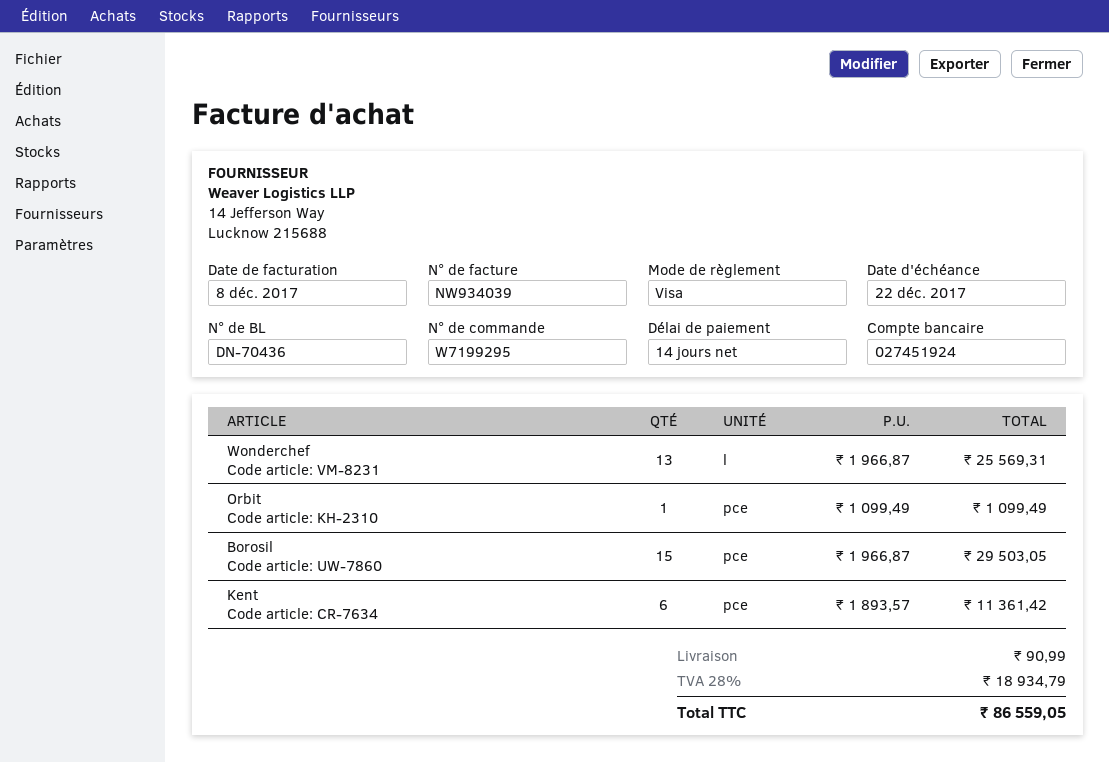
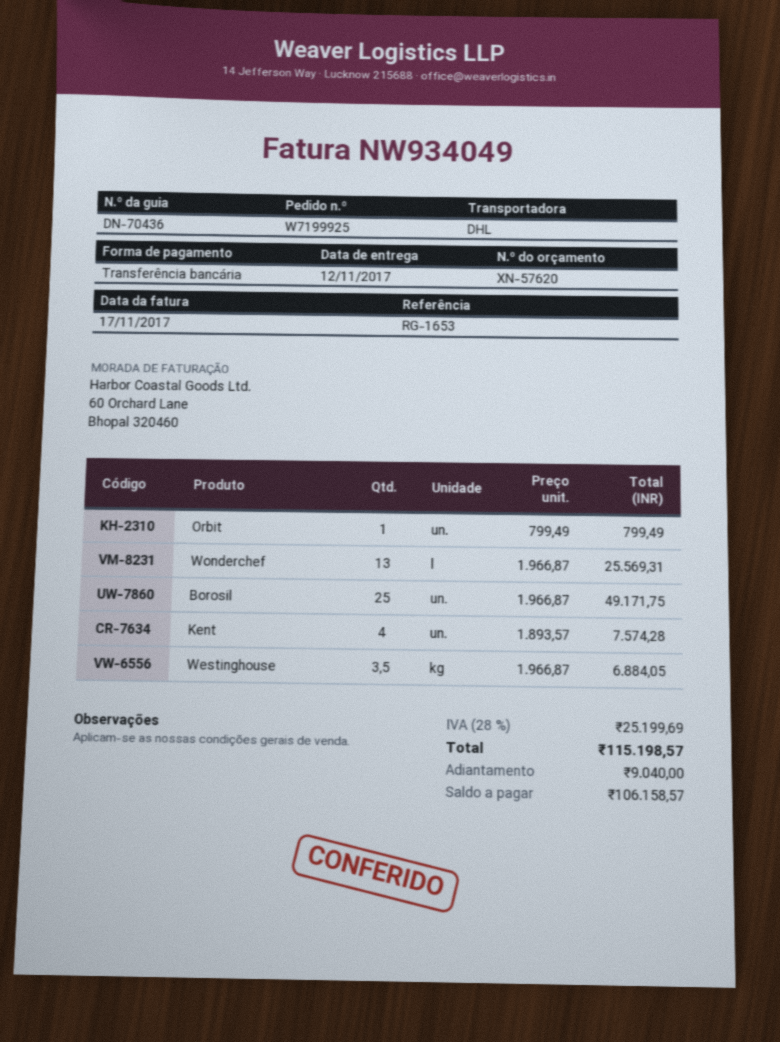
order number: W7199295 -> W7199925
invoice number: NW934039 -> NW934049
invoice date: 2017-12-08 -> 2017-11-17
payment method: Visa -> bank transfer
Orbit: 1 x 1099.49 = 1099.49 -> 1 x 799.49 = 799.49
Borosil: 15 x 1966.87 = 29503.05 -> 25 x 1966.87 = 49171.75
Kent: 6 x 1893.57 = 11361.42 -> 4 x 1893.57 = 7574.28
Westinghouse: none -> 3.5 x 1966.87 = 6884.05
shipping: 90.99 -> none
tax: 28% = 18934.79 -> 28% = 25199.69
total: 86559.05 -> 115198.57

